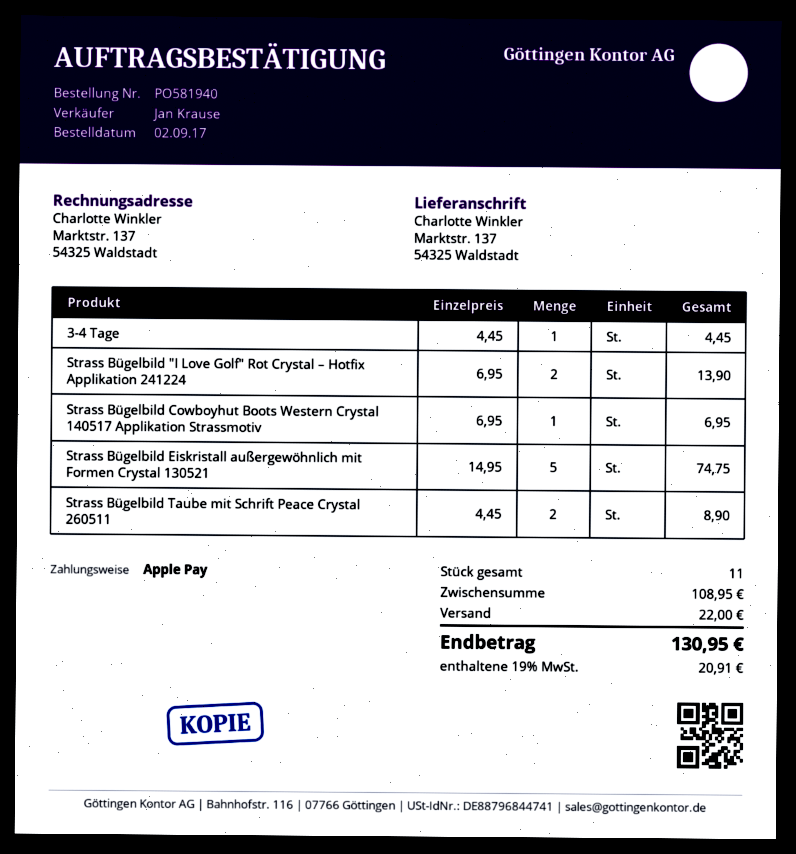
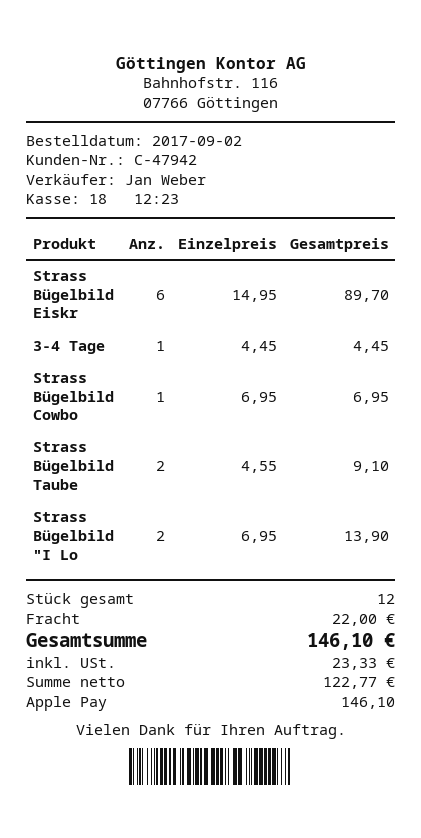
sales rep: Jan Krause -> Jan Weber
Strass Bügelbild Eiskristall außergewöhnlich mit Formen Crystal 130521: 5 x 14.95 = 74.75 -> 6 x 14.95 = 89.70
Strass Bügelbild Taube mit Schrift Peace Crystal 260511: 2 x 4.45 = 8.90 -> 2 x 4.55 = 9.10
total quantity: 11 -> 12
tax: 20.91 -> 23.33
total: 130.95 -> 146.10

